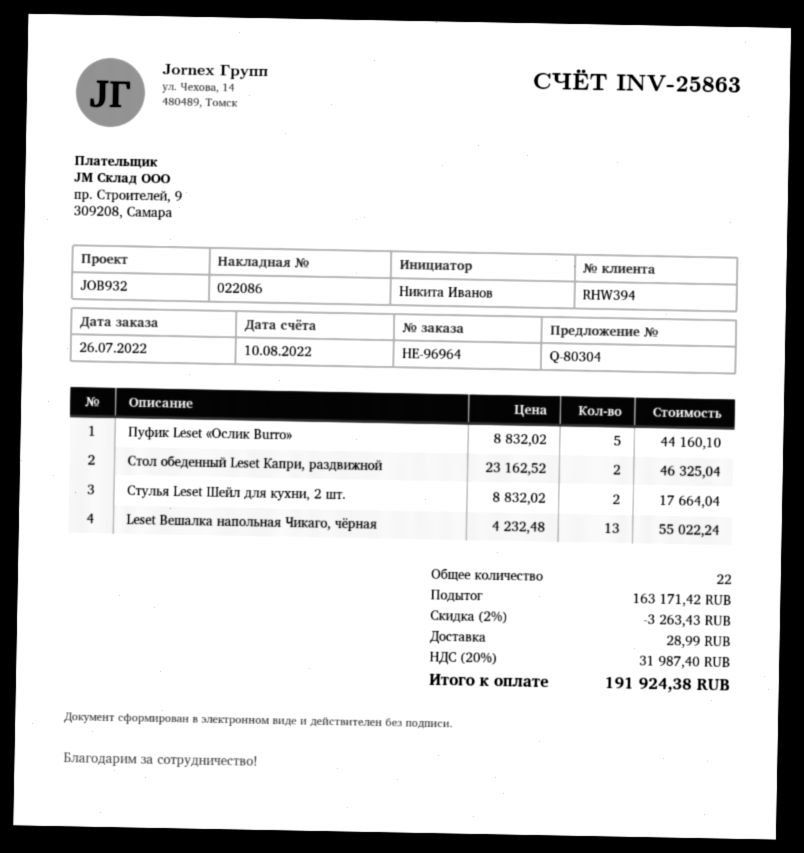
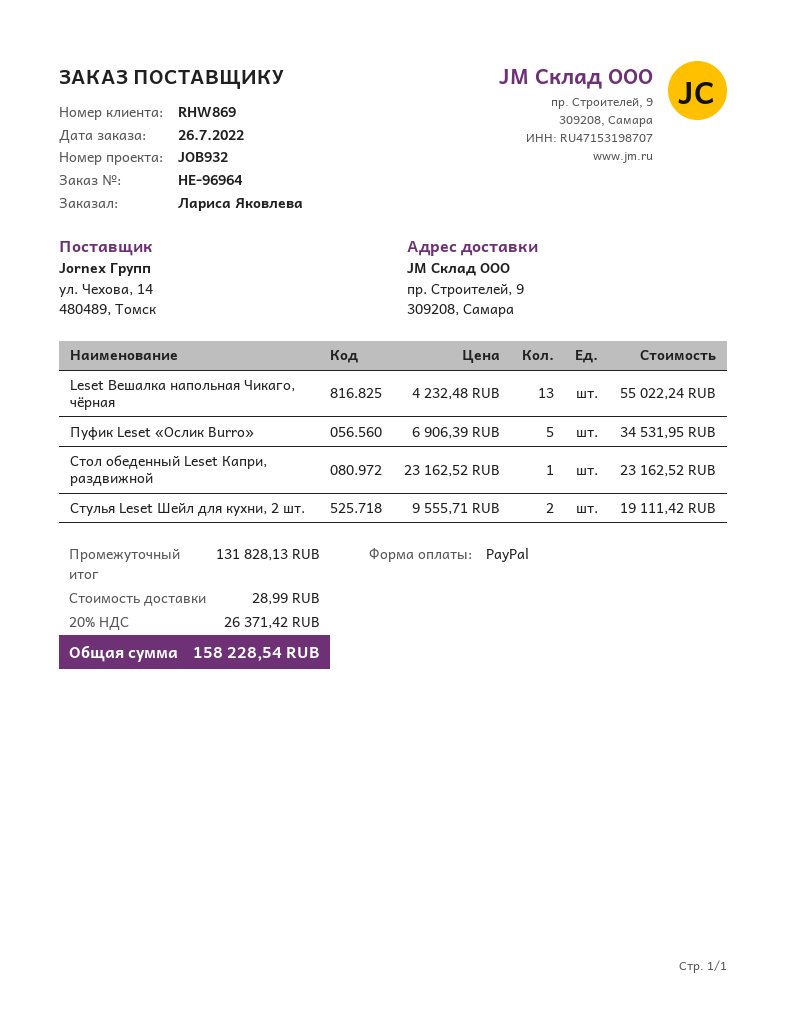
customer number: RHW394 -> RHW869
ordered by: Никита Иванов -> Лариса Яковлева
Пуфик Leset «Ослик Burro»: 5 x 8832.02 = 44160.10 -> 5 x 6906.39 = 34531.95
Стол обеденный Leset Капри, раздвижной: 2 x 23162.52 = 46325.04 -> 1 x 23162.52 = 23162.52
Стулья Leset Шейл для кухни, 2 шт.: 2 x 8832.02 = 17664.04 -> 2 x 9555.71 = 19111.42
subtotal: 163171.42 -> 131828.13
discount: 2% = 3263.43 -> none
tax: 20% = 31987.40 -> 20% = 26371.42
total: 191924.38 -> 158228.54

